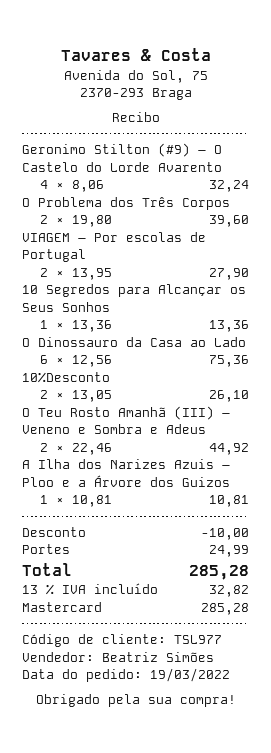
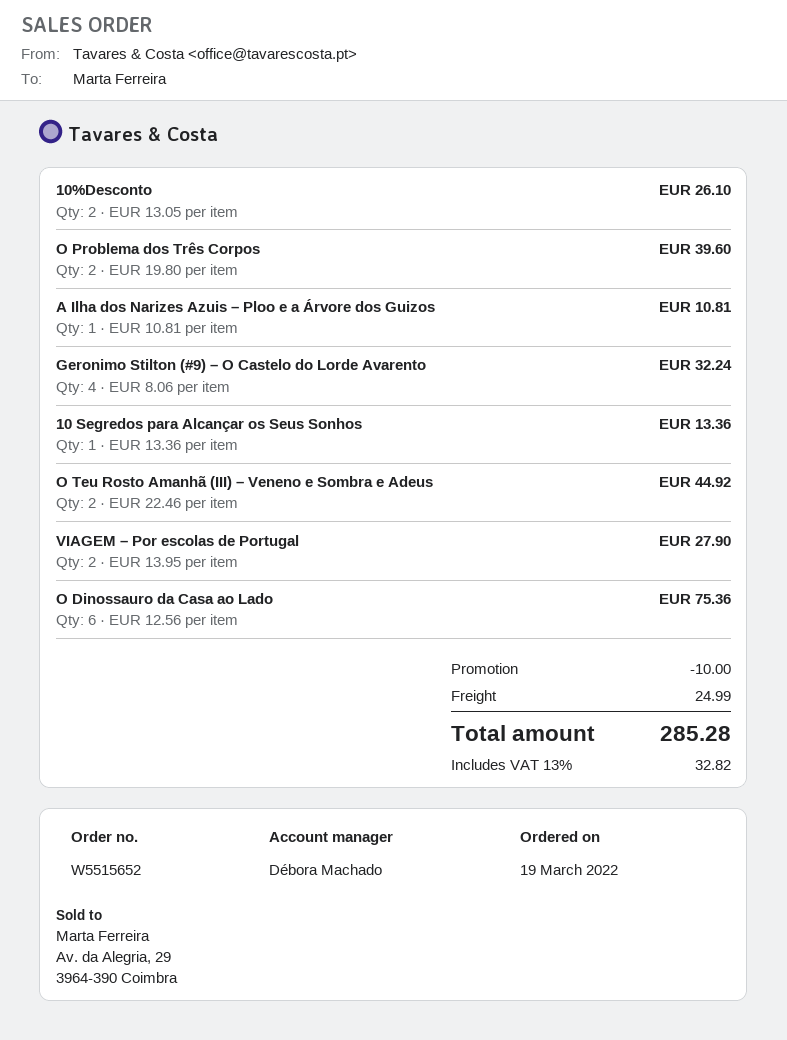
sales rep: Beatriz Simões -> Débora Machado

